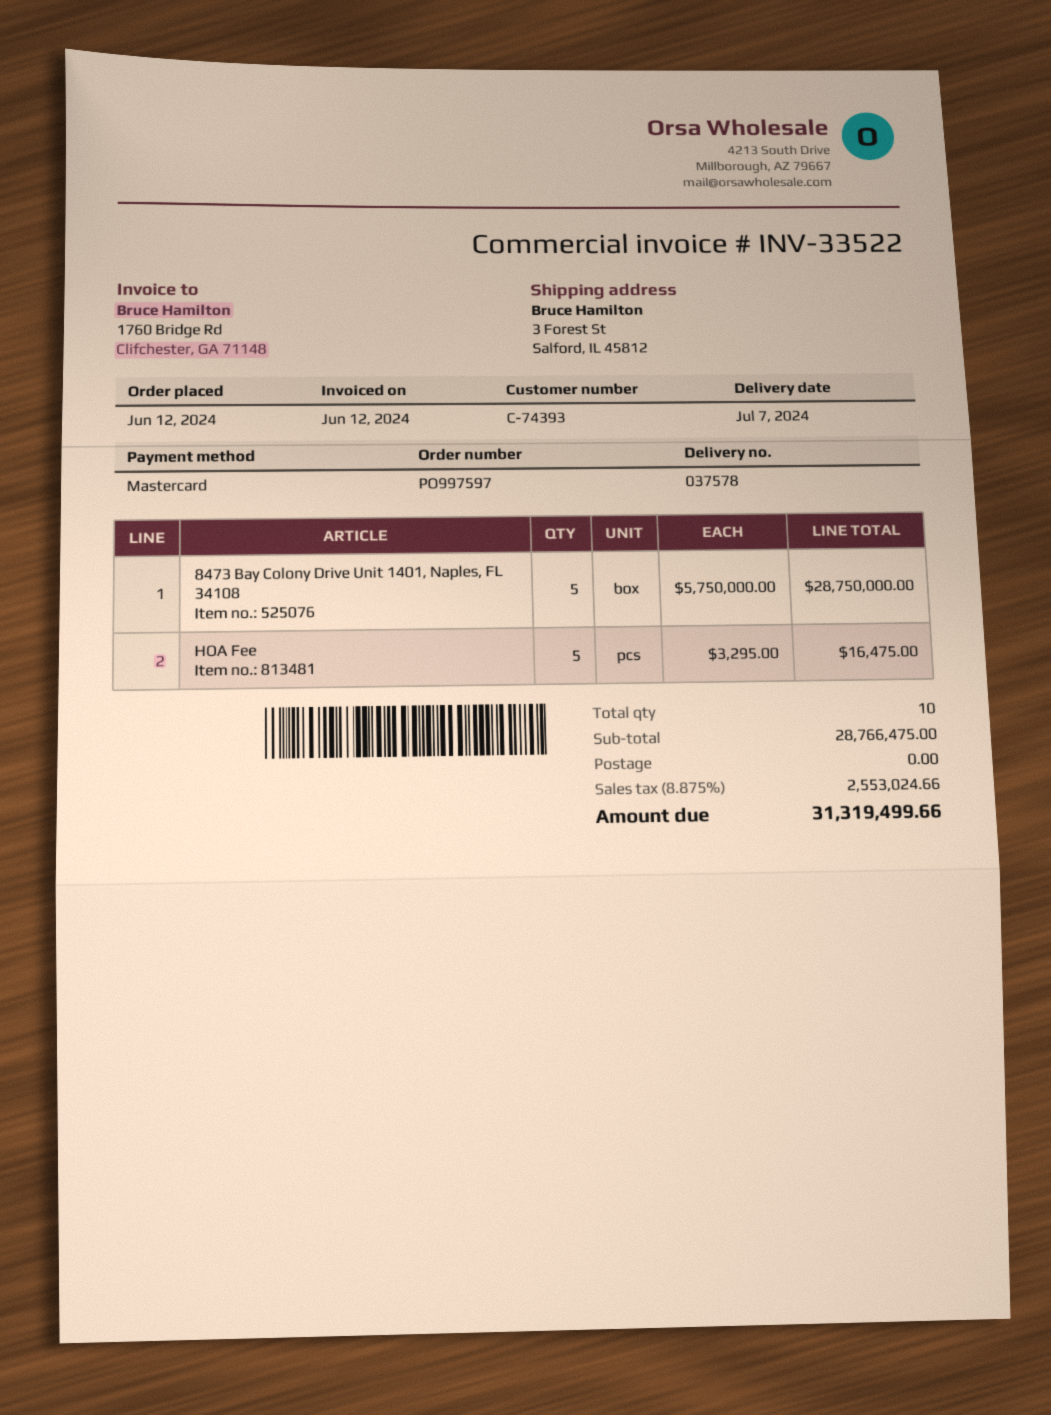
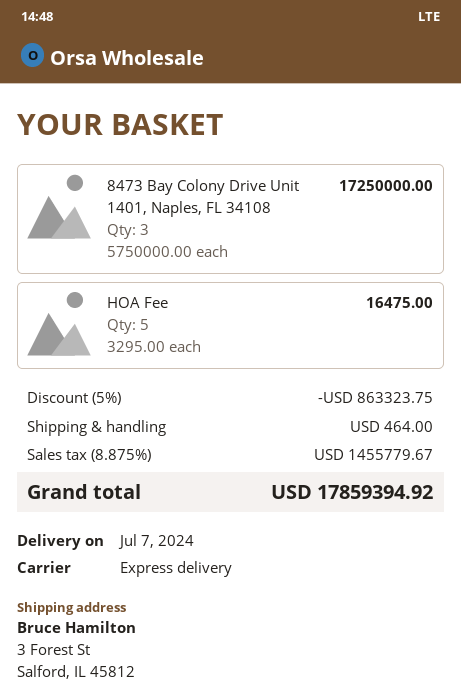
8473 Bay Colony Drive Unit 1401, Naples, FL 34108: 5 x 5750000.00 = 28750000.00 -> 3 x 5750000.00 = 17250000.00
discount: none -> 5% = 863323.75
shipping: 0.00 -> 464.00
tax: 8.875% = 2553024.66 -> 8.875% = 1455779.67
total: 31319499.66 -> 17859394.92

